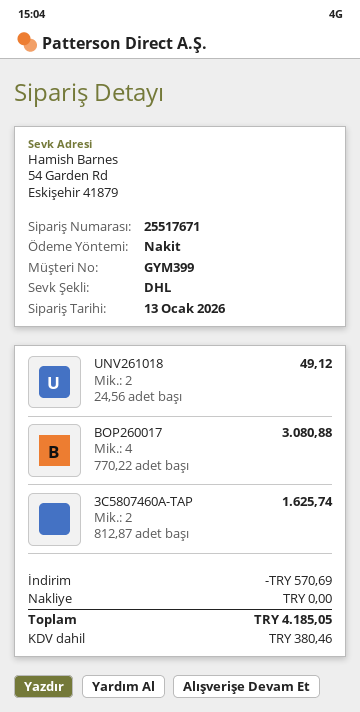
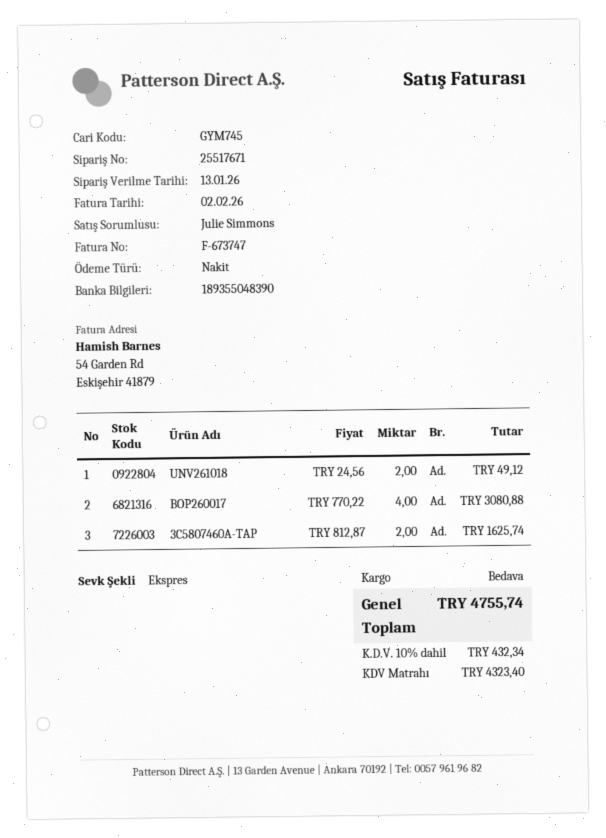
customer number: GYM399 -> GYM745
shipping method: DHL -> express
discount: 570.69 -> none
tax: 380.46 -> 432.34
total: 4185.05 -> 4755.74

